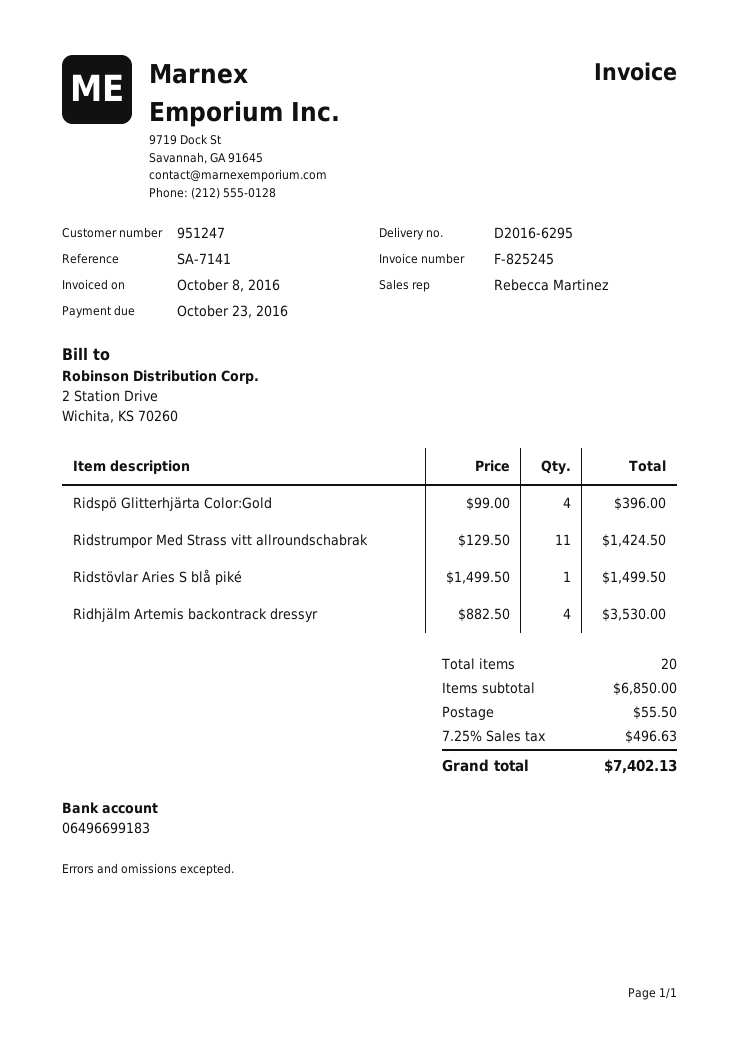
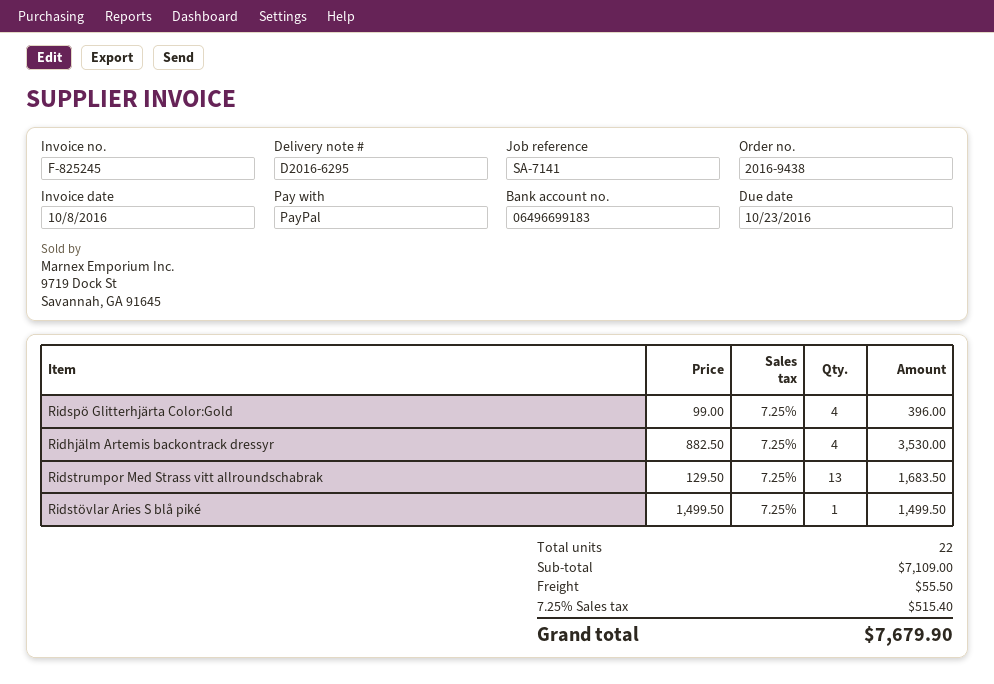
Ridstrumpor Med Strass vitt allroundschabrak: 11 x 129.50 = 1424.50 -> 13 x 129.50 = 1683.50
total quantity: 20 -> 22
subtotal: 6850.00 -> 7109.00
tax: 7.25% = 496.63 -> 7.25% = 515.40
total: 7402.13 -> 7679.90

